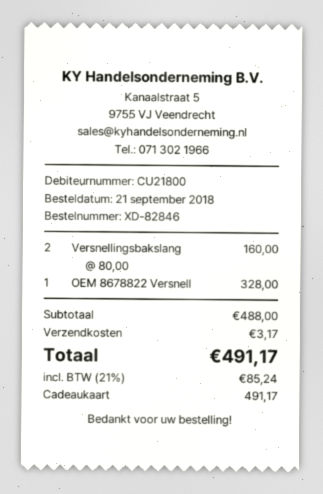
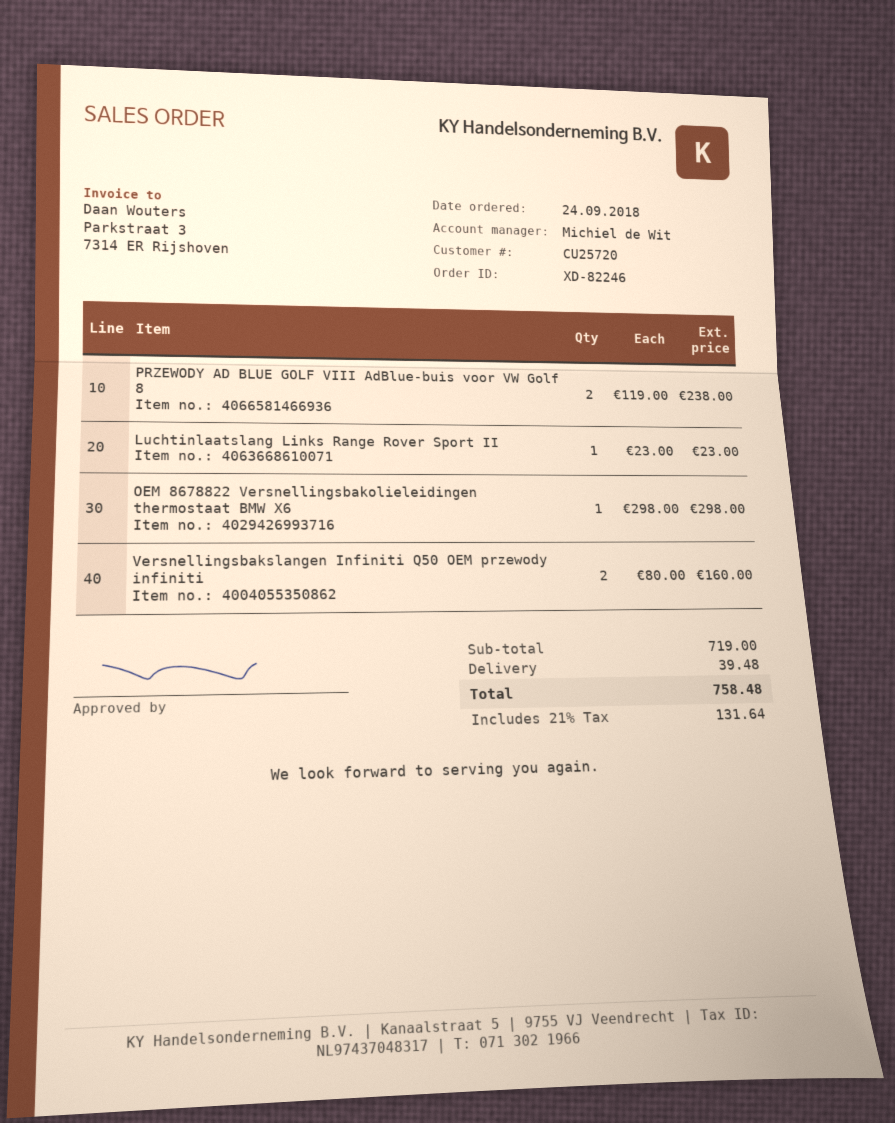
order number: XD-82846 -> XD-82246
order date: 2018-09-21 -> 2018-09-24
customer number: CU21800 -> CU25720
OEM 8678822 Versnell: 1 x 328.00 = 328.00 -> 1 x 298.00 = 298.00
PRZEWODY AD BLUE GOLF VIII AdBlue-buis voor VW Golf 8: none -> 2 x 119.00 = 238.00
Luchtinlaatslang Links Range Rover Sport II: none -> 1 x 23.00 = 23.00
subtotal: 488.00 -> 719.00
shipping: 3.17 -> 39.48
tax: 21% = 85.24 -> 21% = 131.64
total: 491.17 -> 758.48

